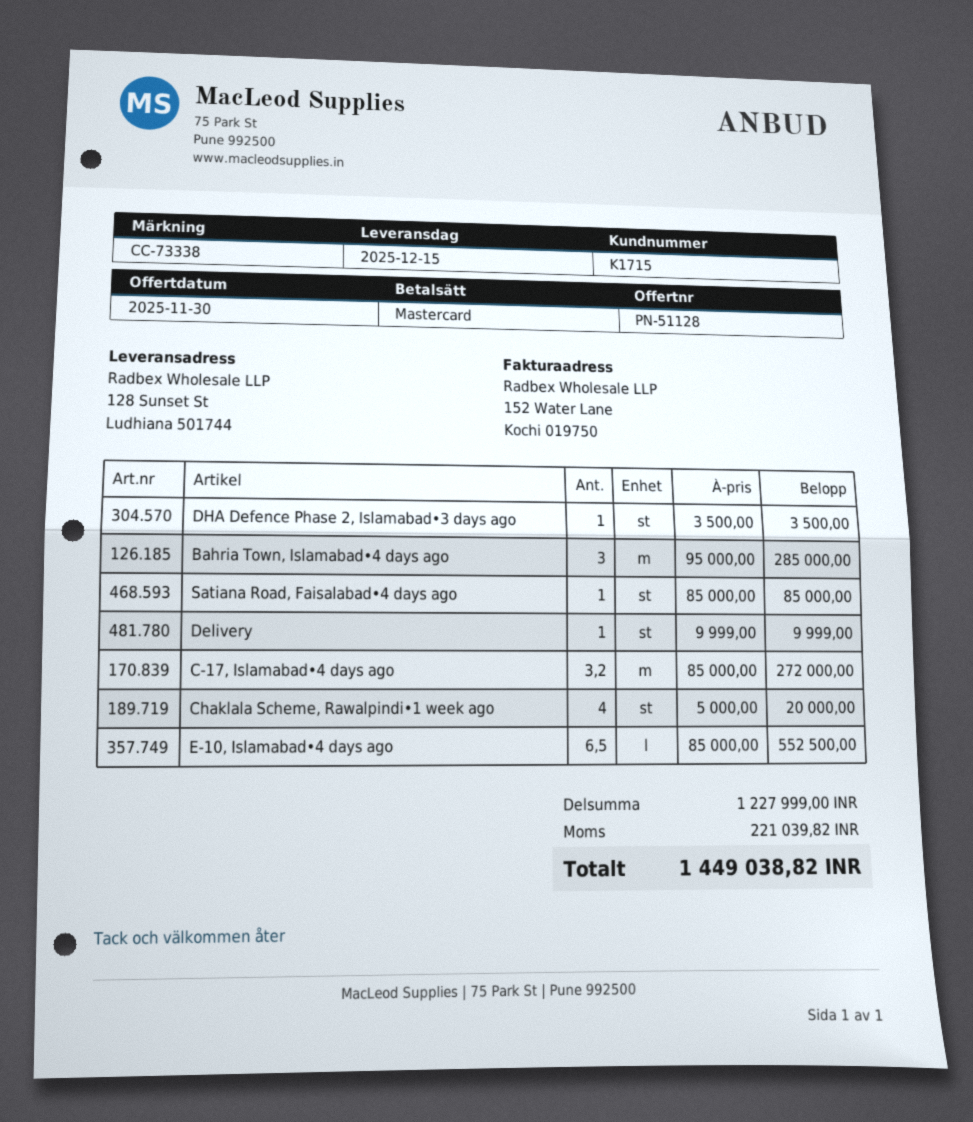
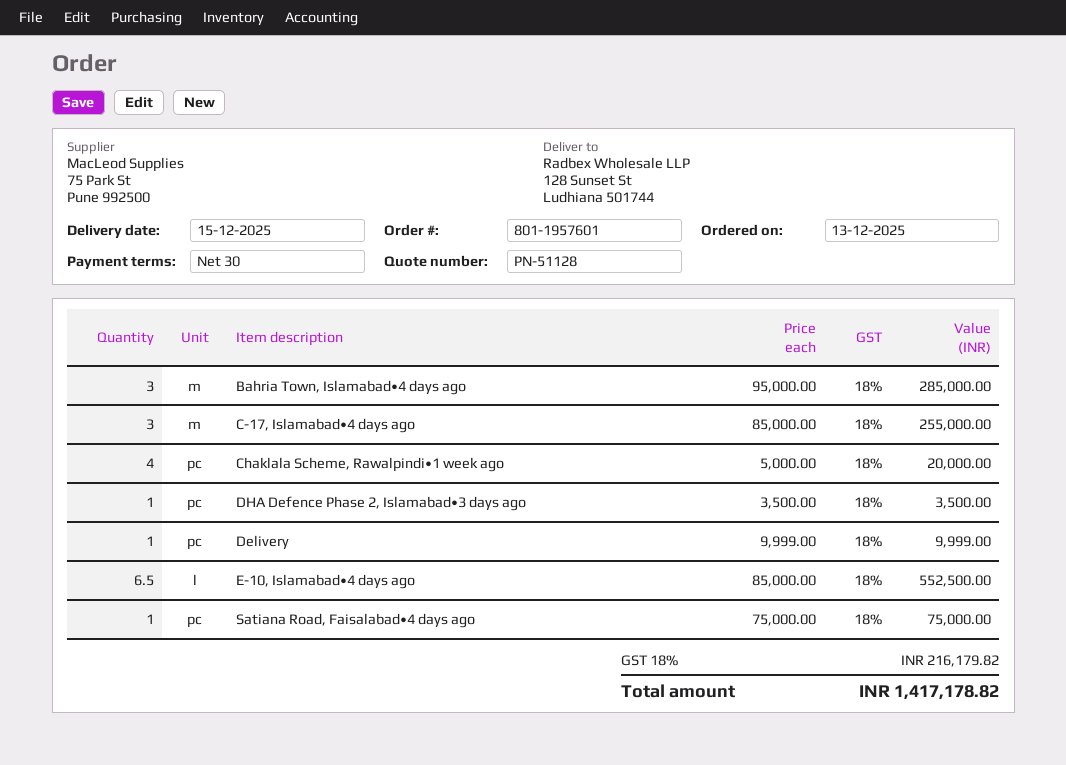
Satiana Road, Faisalabad•4 days ago: 1 x 85000.00 = 85000.00 -> 1 x 75000.00 = 75000.00
C-17, Islamabad•4 days ago: 3.2 x 85000.00 = 272000.00 -> 3 x 85000.00 = 255000.00
tax: 221039.82 -> 216179.82
total: 1449038.82 -> 1417178.82

